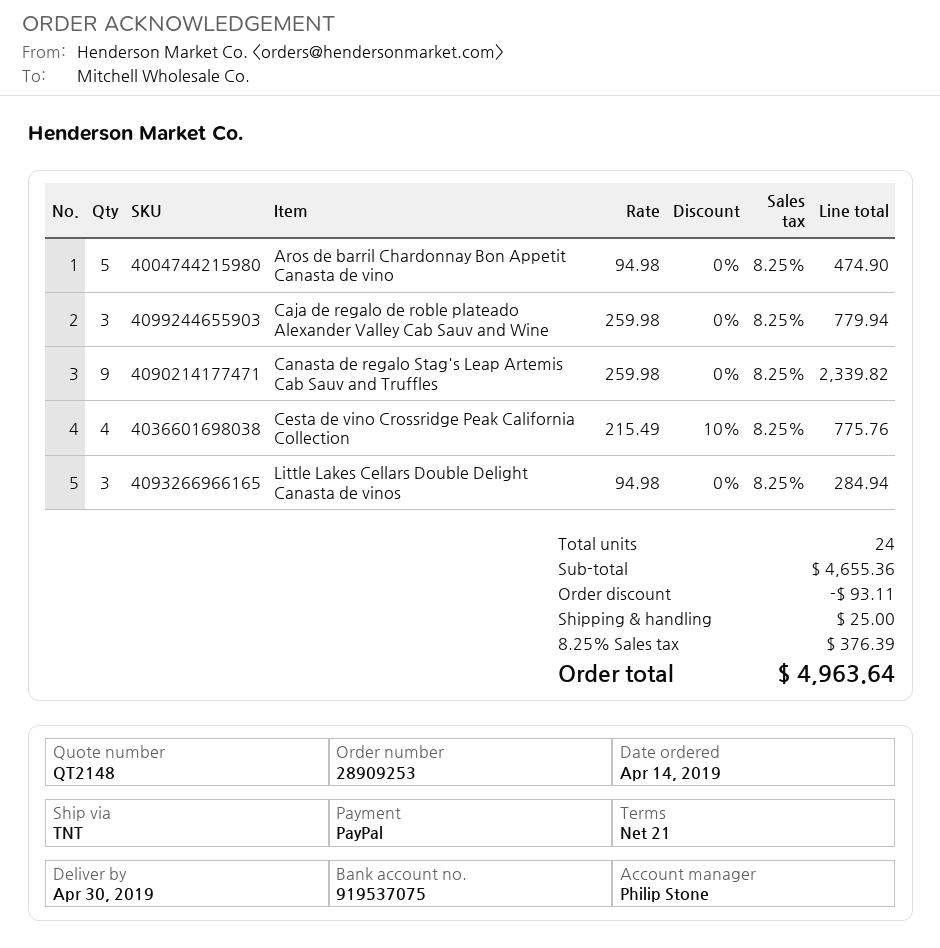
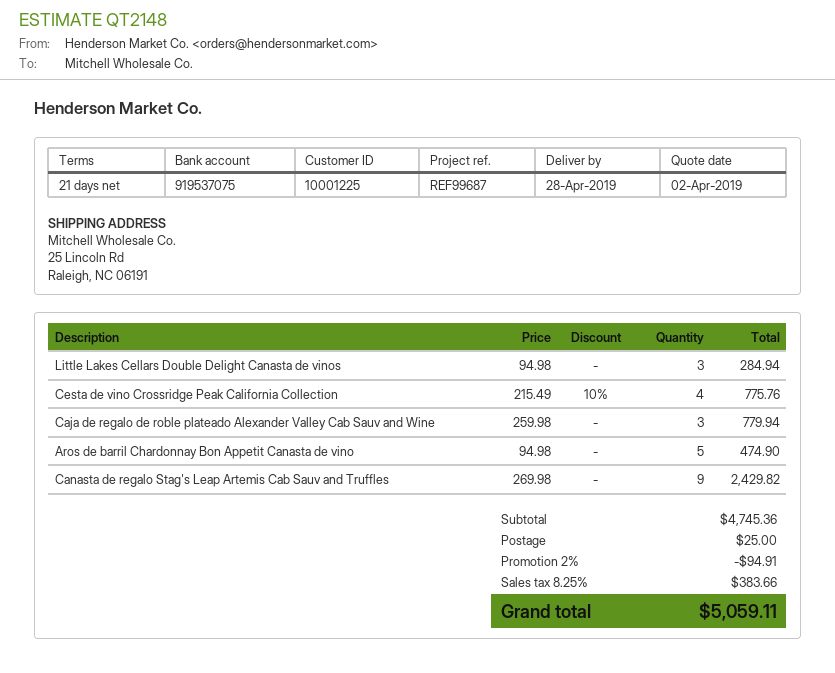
delivery date: 2019-04-30 -> 2019-04-28
Canasta de regalo Stag's Leap Artemis Cab Sauv and Truffles: 9 x 259.98 = 2339.82 -> 9 x 269.98 = 2429.82
subtotal: 4655.36 -> 4745.36
discount: 93.11 -> 94.91
tax: 8.25% = 376.39 -> 8.25% = 383.66
total: 4963.64 -> 5059.11

